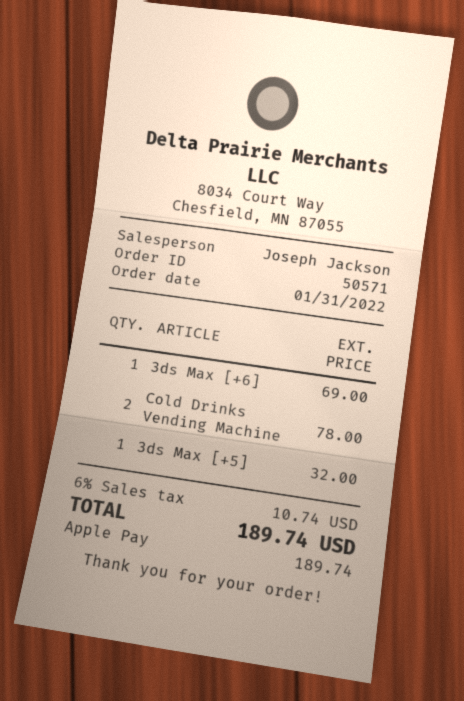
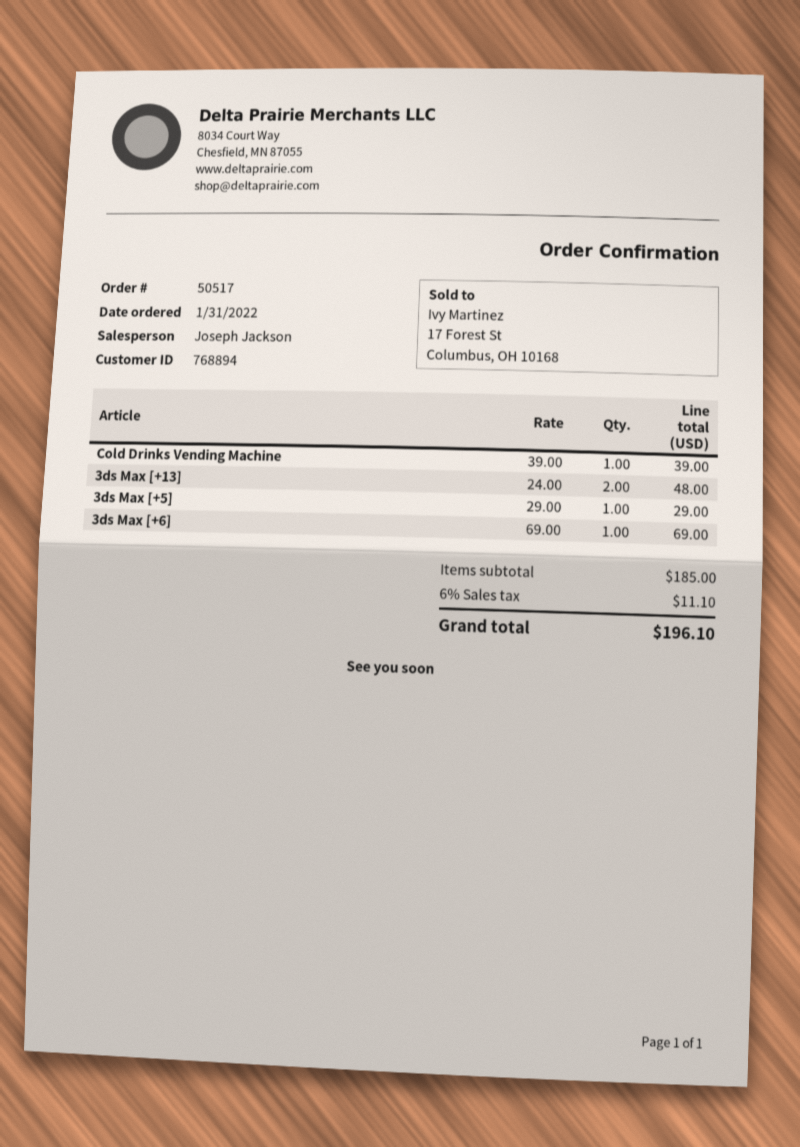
order number: 50571 -> 50517
Cold Drinks Vending Machine: 2 for 78.00 -> 1 for 39.00
3ds Max [+5]: 1 for 32.00 -> 1 for 29.00
3ds Max [+13]: none -> 2 for 48.00
tax: 6% = 10.74 -> 6% = 11.10
total: 189.74 -> 196.10

